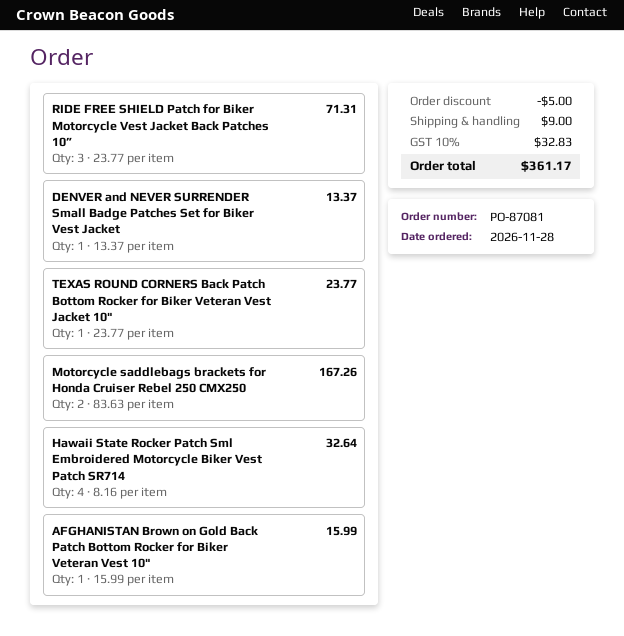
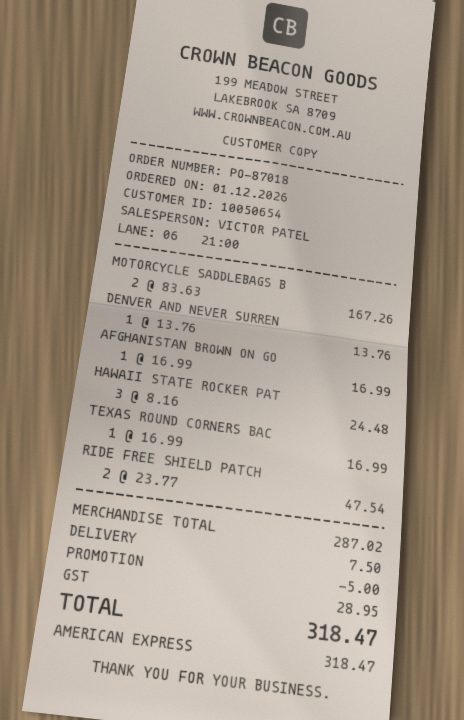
order number: PO-87081 -> PO-87018
order date: 2026-11-28 -> 2026-12-01
RIDE FREE SHIELD Patch for Biker Motorcycle Vest Jacket Back Patches 10”: 3 x 23.77 = 71.31 -> 2 x 23.77 = 47.54
DENVER and NEVER SURRENDER Small Badge Patches Set for Biker Vest Jacket: 1 x 13.37 = 13.37 -> 1 x 13.76 = 13.76
TEXAS ROUND CORNERS Back Patch Bottom Rocker for Biker Veteran Vest Jacket 10": 1 x 23.77 = 23.77 -> 1 x 16.99 = 16.99
Hawaii State Rocker Patch Sml Embroidered Motorcycle Biker Vest Patch SR714: 4 x 8.16 = 32.64 -> 3 x 8.16 = 24.48
AFGHANISTAN Brown on Gold Back Patch Bottom Rocker for Biker Veteran Vest 10": 1 x 15.99 = 15.99 -> 1 x 16.99 = 16.99
shipping: 9.00 -> 7.50
tax: 32.83 -> 28.95
total: 361.17 -> 318.47

